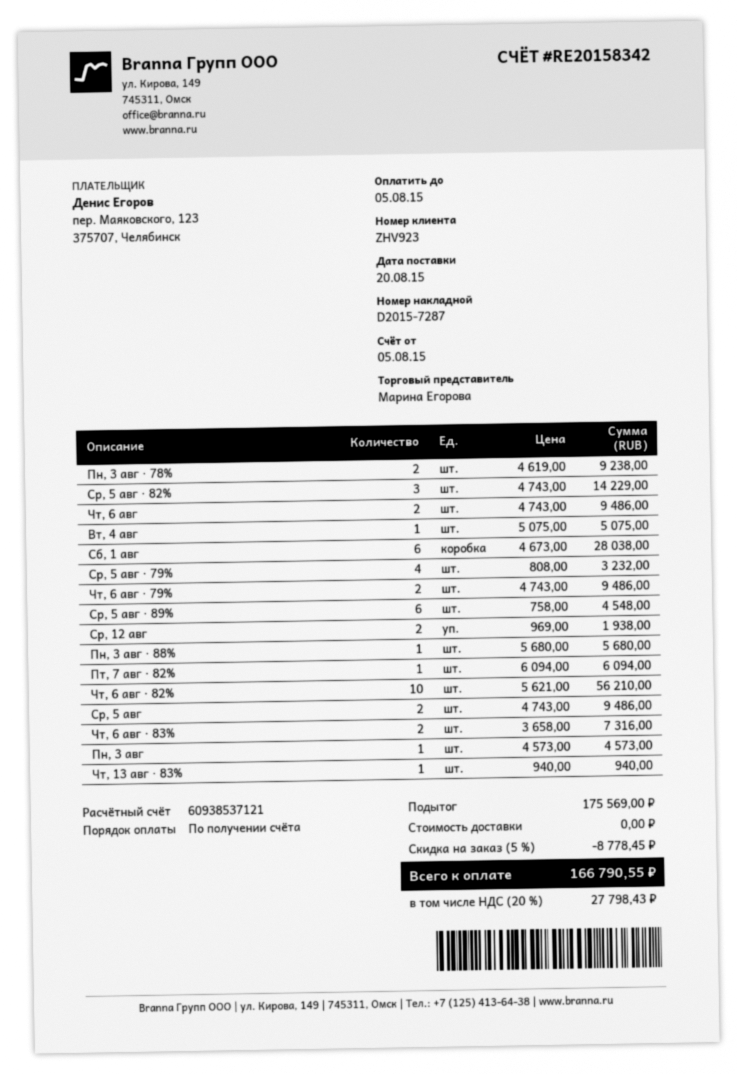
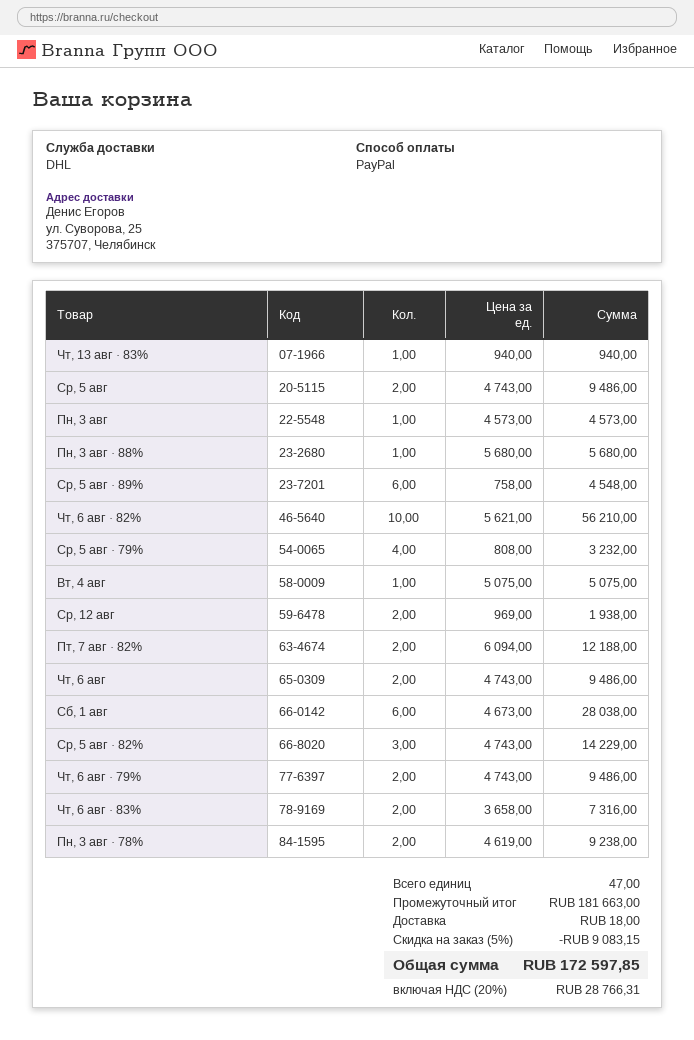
Пт, 7 авг · 82%: 1 x 6094.00 = 6094.00 -> 2 x 6094.00 = 12188.00
subtotal: 175569.00 -> 181663.00
discount: 5% = 8778.45 -> 5% = 9083.15
shipping: 0.00 -> 18.00
tax: 20% = 27798.43 -> 20% = 28766.31
total: 166790.55 -> 172597.85

